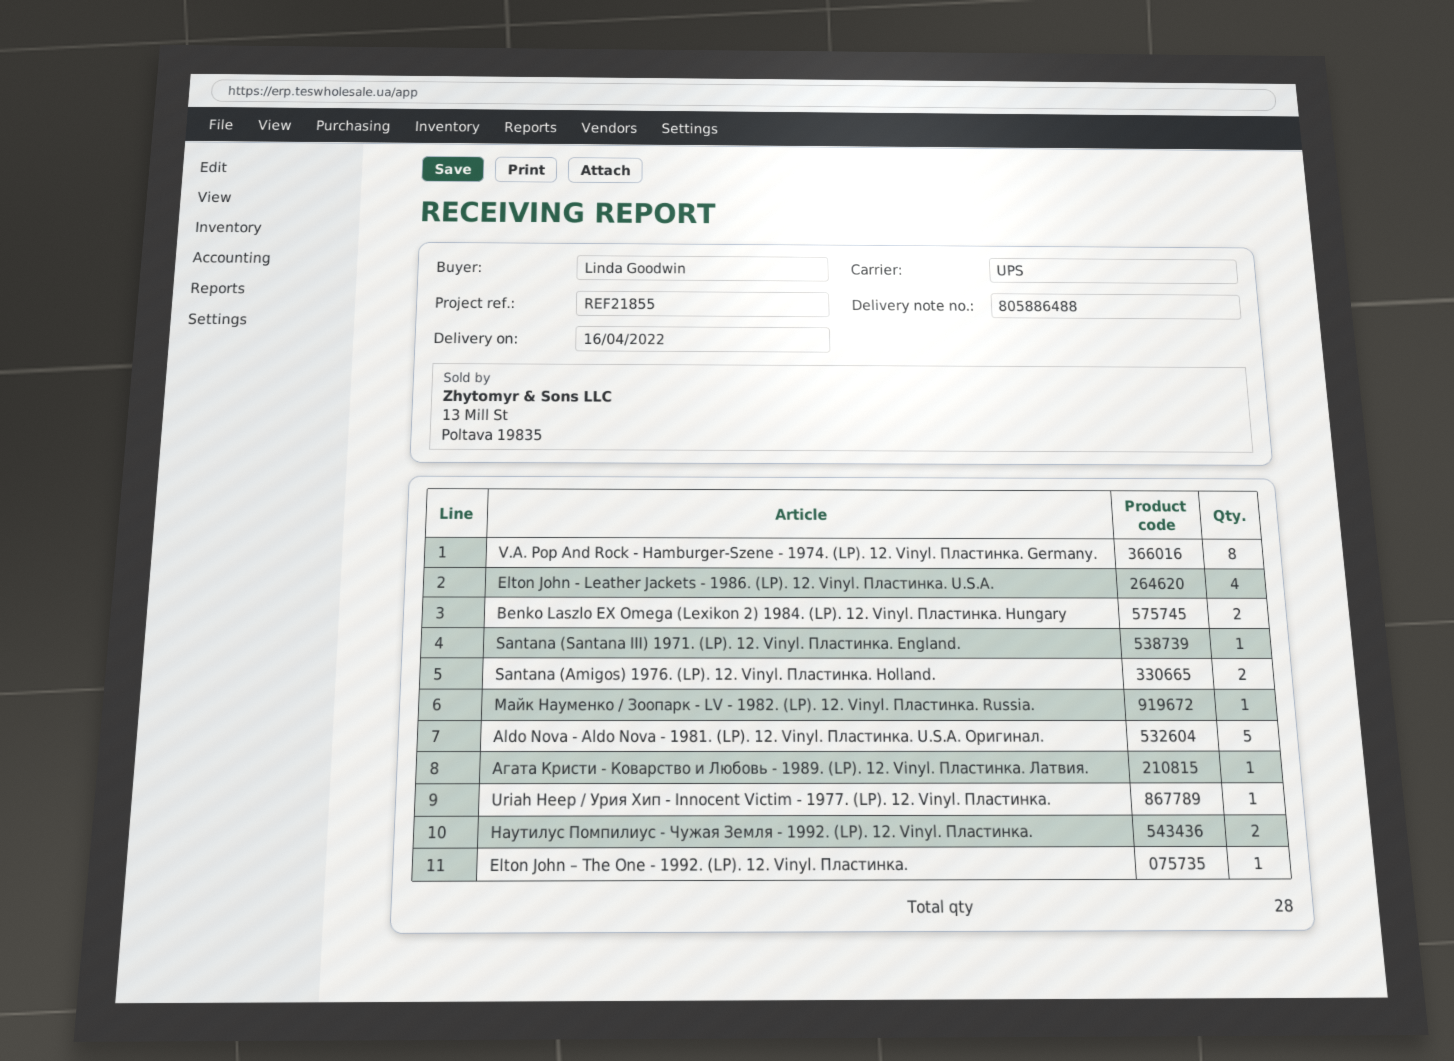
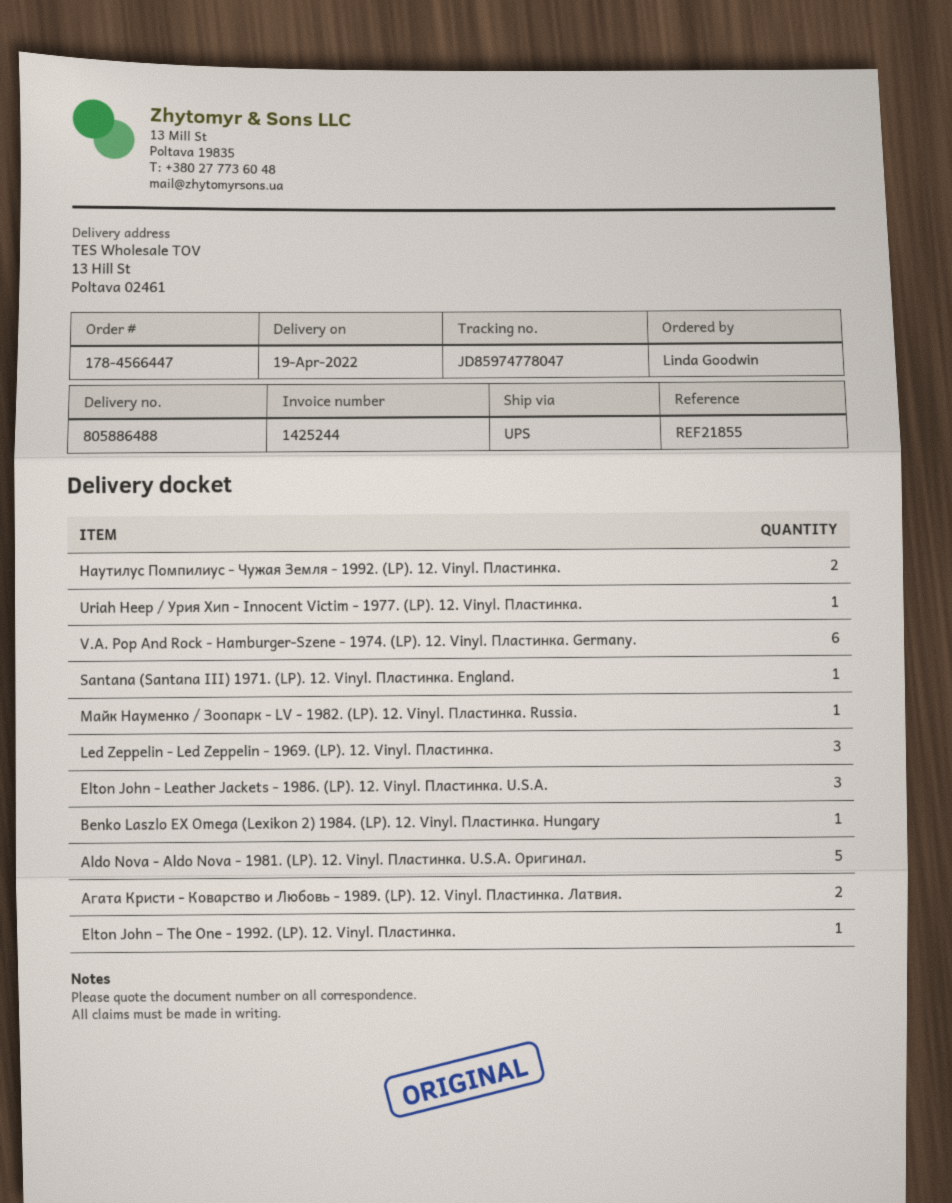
delivery date: 2022-04-16 -> 2022-04-19
V.A. Pop And Rock - Hamburger-Szene - 1974. (LP). 12. Vinyl. Пластинка. Germany.: 8 -> 6
Elton John - Leather Jackets - 1986. (LP). 12. Vinyl. Пластинка. U.S.A.: 4 -> 3
Benko Laszlo EX Omega (Lexikon 2) 1984. (LP). 12. Vinyl. Пластинка. Hungary: 2 -> 1
Santana (Amigos) 1976. (LP). 12. Vinyl. Пластинка. Holland.: 2 -> none
Агата Кристи - Коварство и Любовь - 1989. (LP). 12. Vinyl. Пластинка. Латвия.: 1 -> 2
Led Zeppelin - Led Zeppelin - 1969. (LP). 12. Vinyl. Пластинка.: none -> 3

